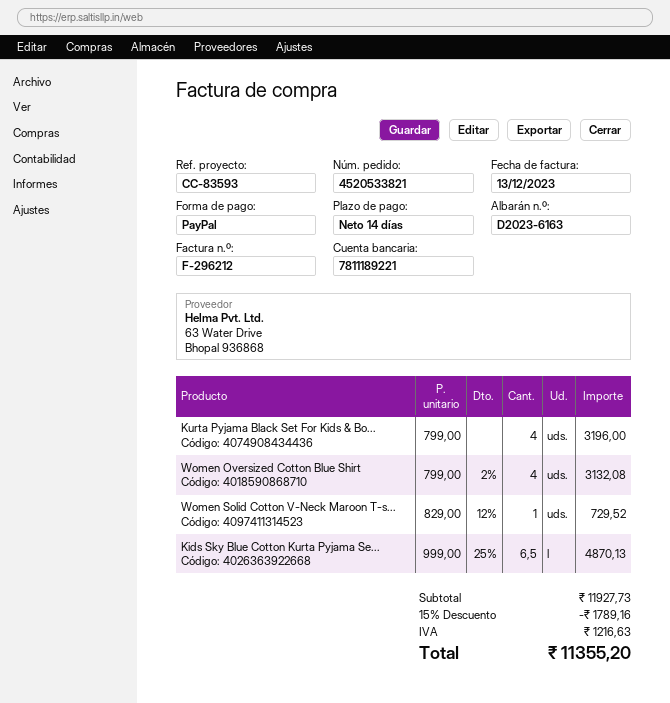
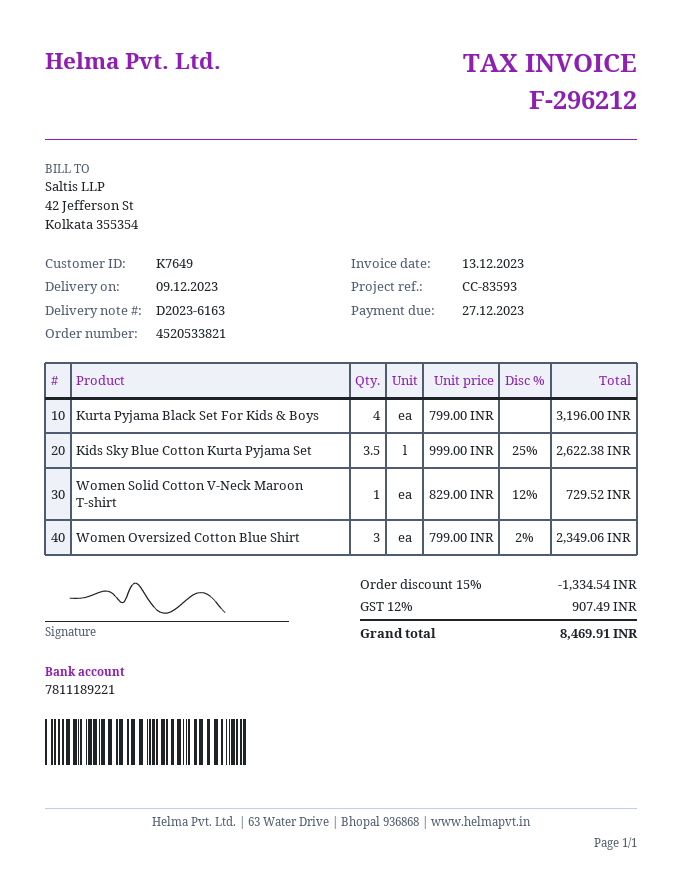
Women Oversized Cotton Blue Shirt: 4 x 799.00 - 2% = 3132.08 -> 3 x 799.00 - 2% = 2349.06
Kids Sky Blue Cotton Kurta Pyjama Se...: 6.5 x 999.00 - 25% = 4870.13 -> 3.5 x 999.00 - 25% = 2622.38
discount: 15% = 1789.16 -> 15% = 1334.54
tax: 1216.63 -> 907.49
total: 11355.20 -> 8469.91

